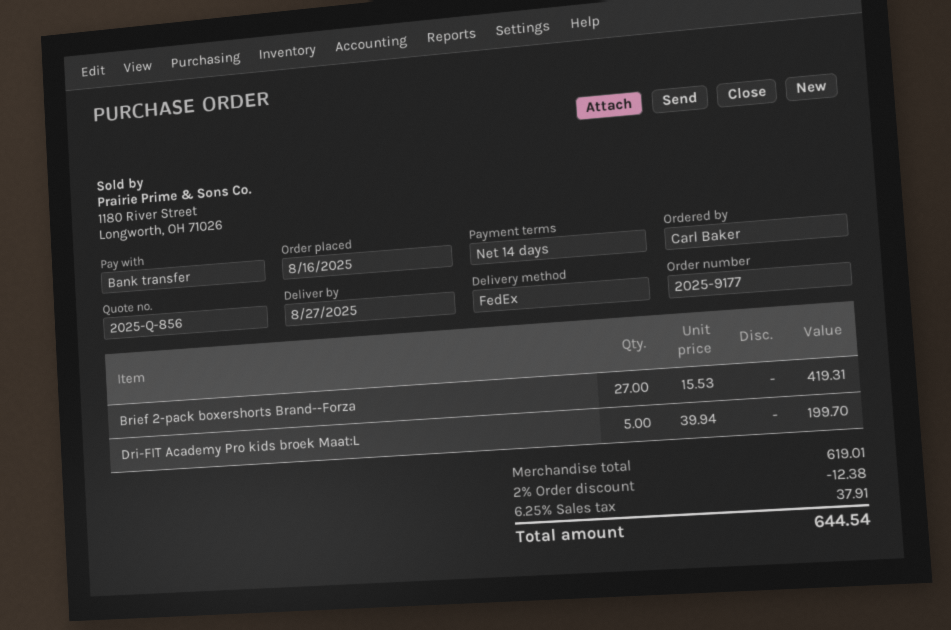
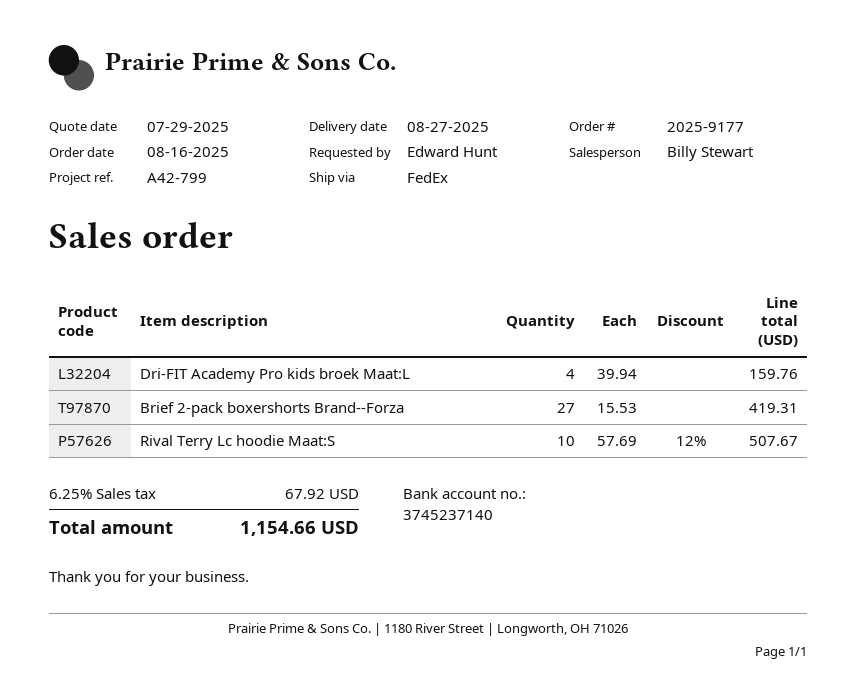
ordered by: Carl Baker -> Edward Hunt
Dri-FIT Academy Pro kids broek Maat:L: 5 x 39.94 = 199.70 -> 4 x 39.94 = 159.76
Rival Terry Lc hoodie Maat:S: none -> 10 x 57.69 - 12% = 507.67
discount: 2% = 12.38 -> none
tax: 6.25% = 37.91 -> 6.25% = 67.92
total: 644.54 -> 1154.66

